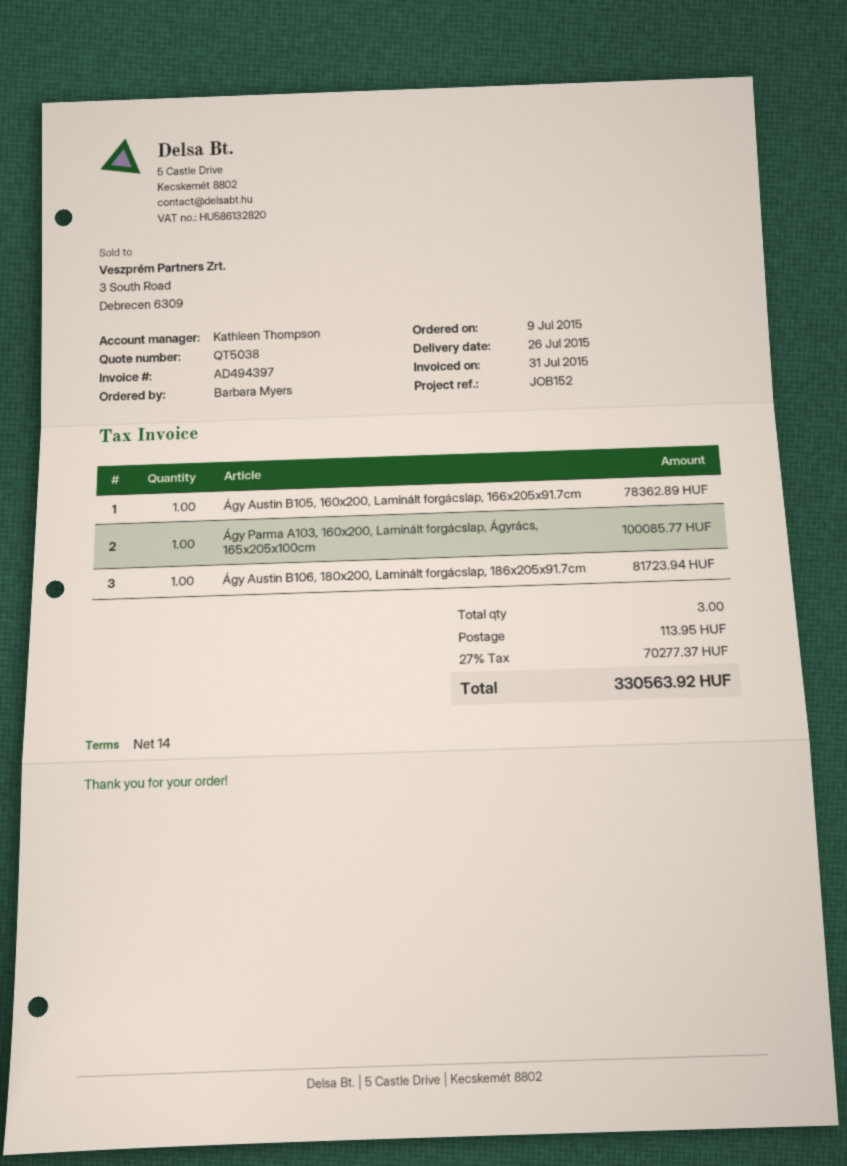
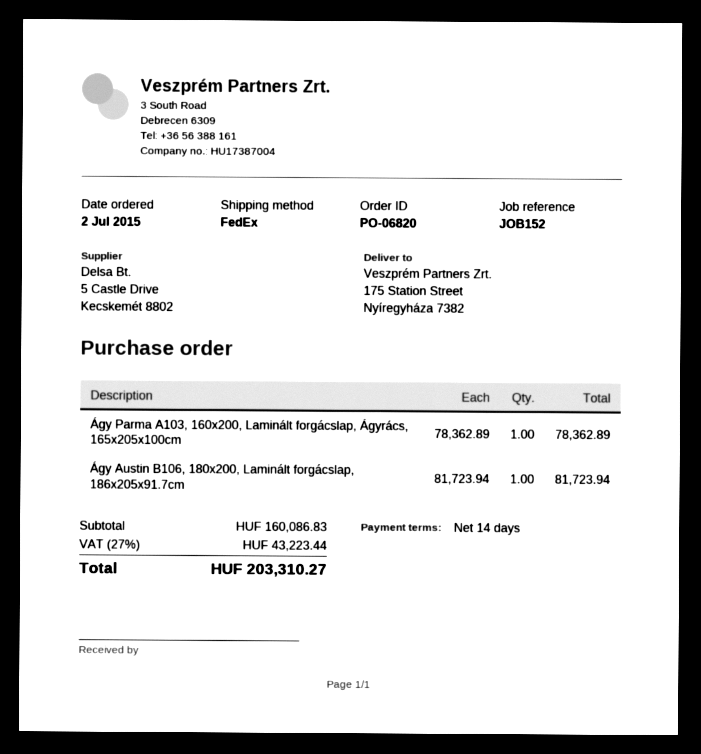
order date: 2015-07-09 -> 2015-07-02
Ágy Austin B105, 160x200, Laminált forgácslap, 166x205x91.7cm: 1 for 78362.89 -> none
Ágy Parma A103, 160x200, Laminált forgácslap, Ágyrács, 165x205x100cm: 1 for 100085.77 -> 1 for 78362.89
shipping: 113.95 -> none
tax: 27% = 70277.37 -> 27% = 43223.44
total: 330563.92 -> 203310.27

